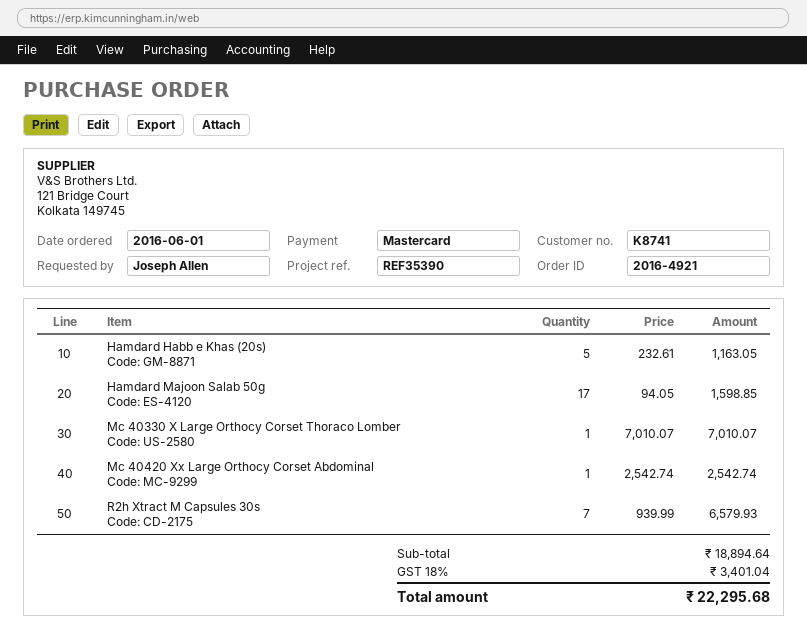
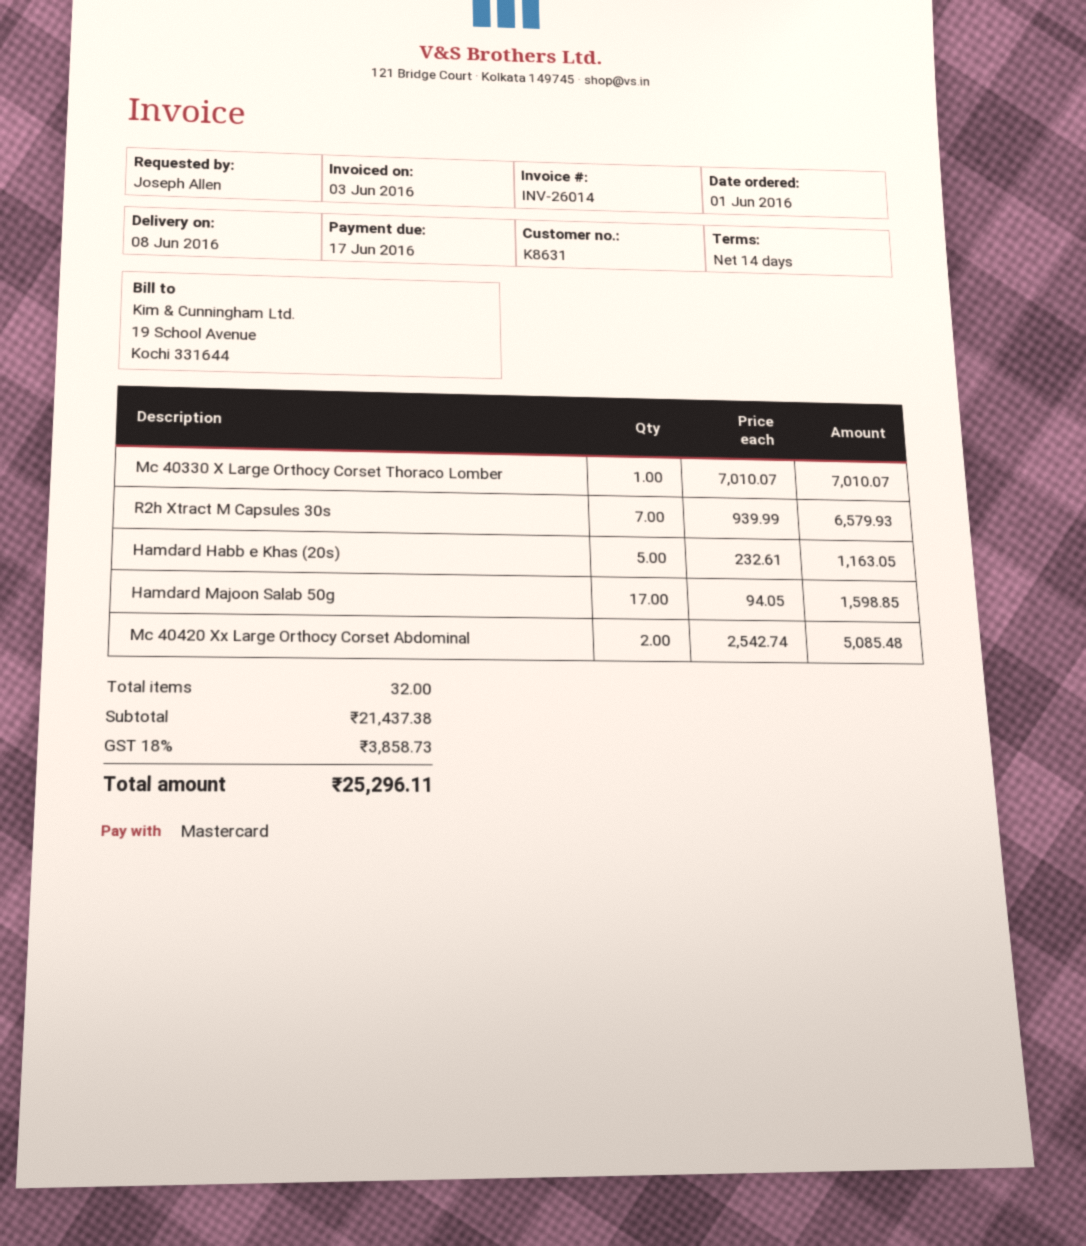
customer number: K8741 -> K8631
Mc 40420 Xx Large Orthocy Corset Abdominal: 1 x 2542.74 = 2542.74 -> 2 x 2542.74 = 5085.48
subtotal: 18894.64 -> 21437.38
tax: 18% = 3401.04 -> 18% = 3858.73
total: 22295.68 -> 25296.11

